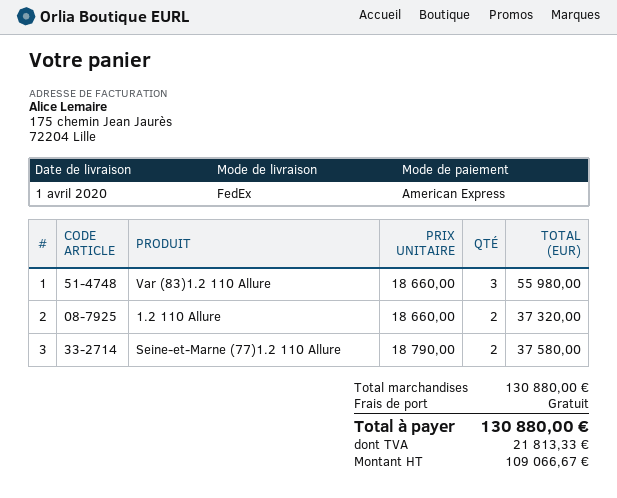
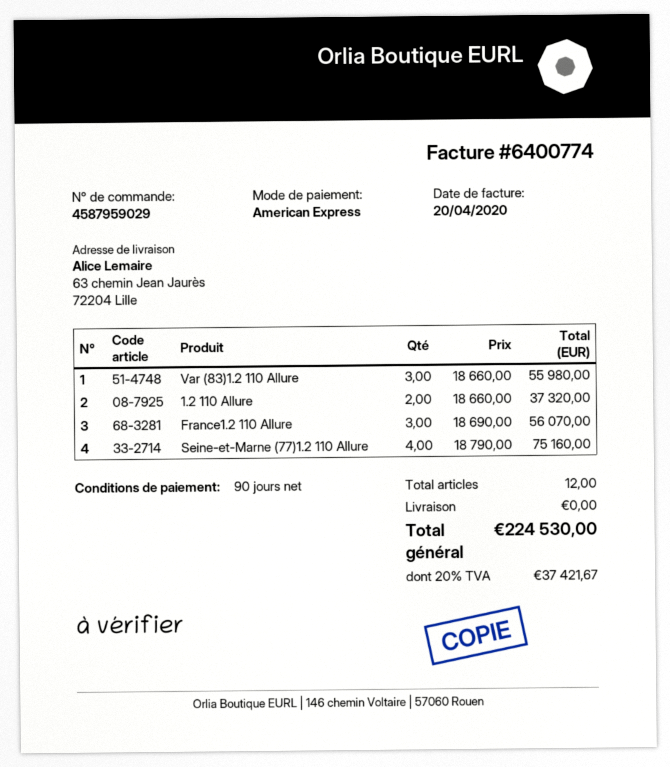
Seine-et-Marne (77)1.2 110 Allure: 2 x 18790.00 = 37580.00 -> 4 x 18790.00 = 75160.00
France1.2 110 Allure: none -> 3 x 18690.00 = 56070.00
tax: 21813.33 -> 37421.67
total: 130880.00 -> 224530.00

